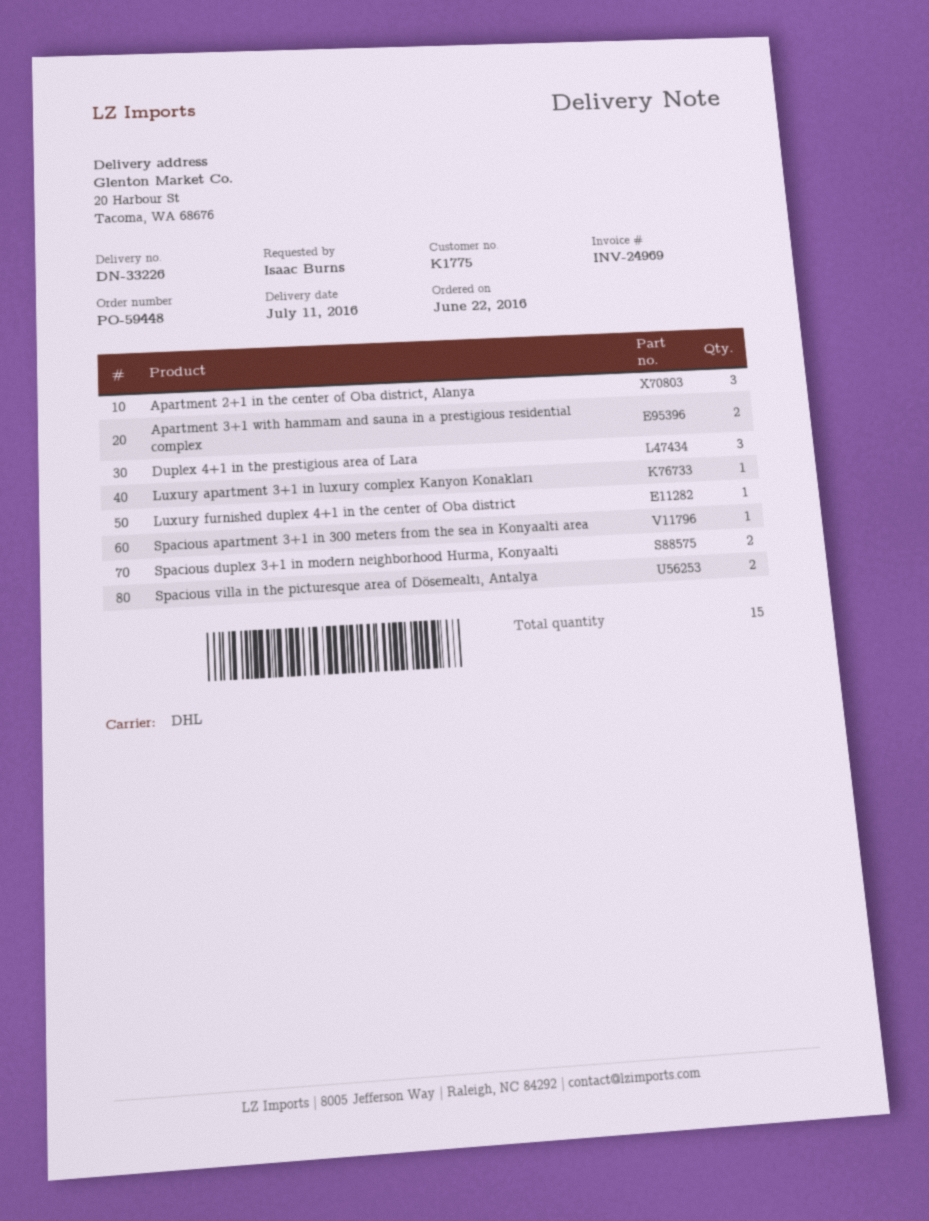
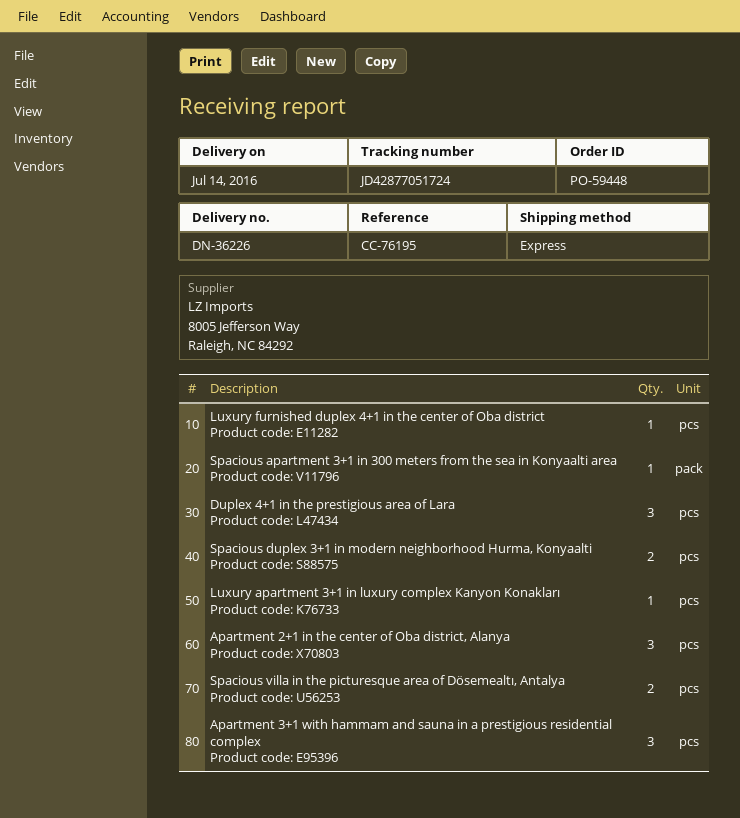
delivery note number: DN-33226 -> DN-36226
delivery date: 2016-07-11 -> 2016-07-14
shipping method: DHL -> express
Apartment 3+1 with hammam and sauna in a prestigious residential complex: 2 -> 3

